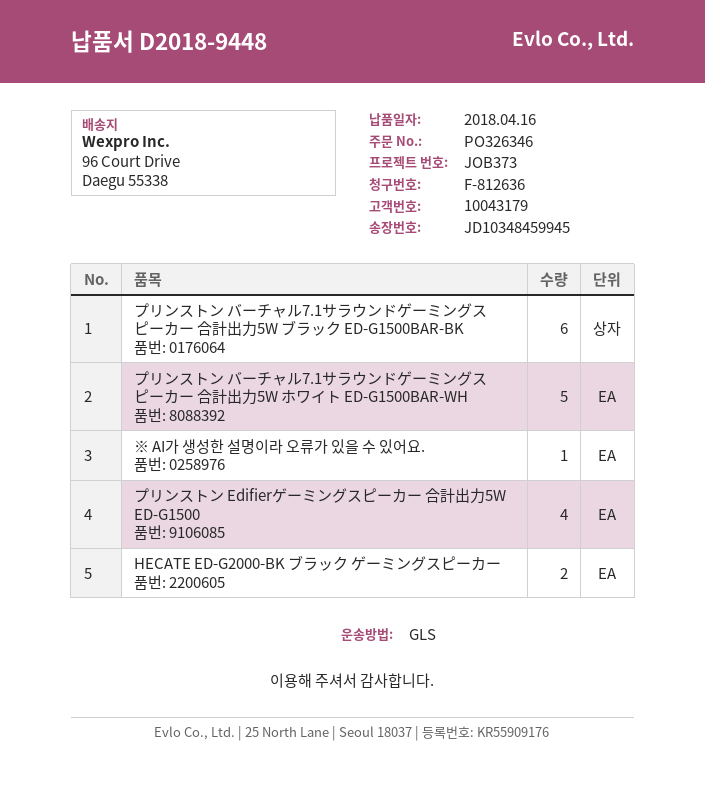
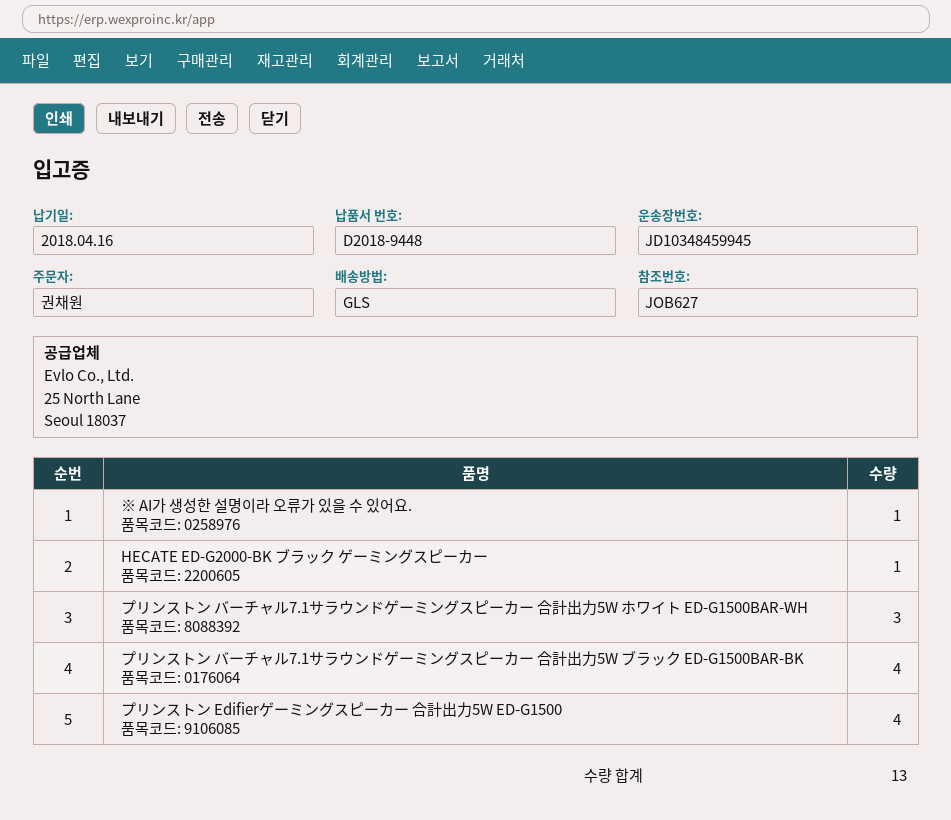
reference: JOB373 -> JOB627
プリンストン バーチャル7.1サラウンドゲーミングスピーカー 合計出力5W ブラック ED-G1500BAR-BK: 6 -> 4
プリンストン バーチャル7.1サラウンドゲーミングスピーカー 合計出力5W ホワイト ED-G1500BAR-WH: 5 -> 3
HECATE ED-G2000-BK ブラック ゲーミングスピーカー: 2 -> 1

